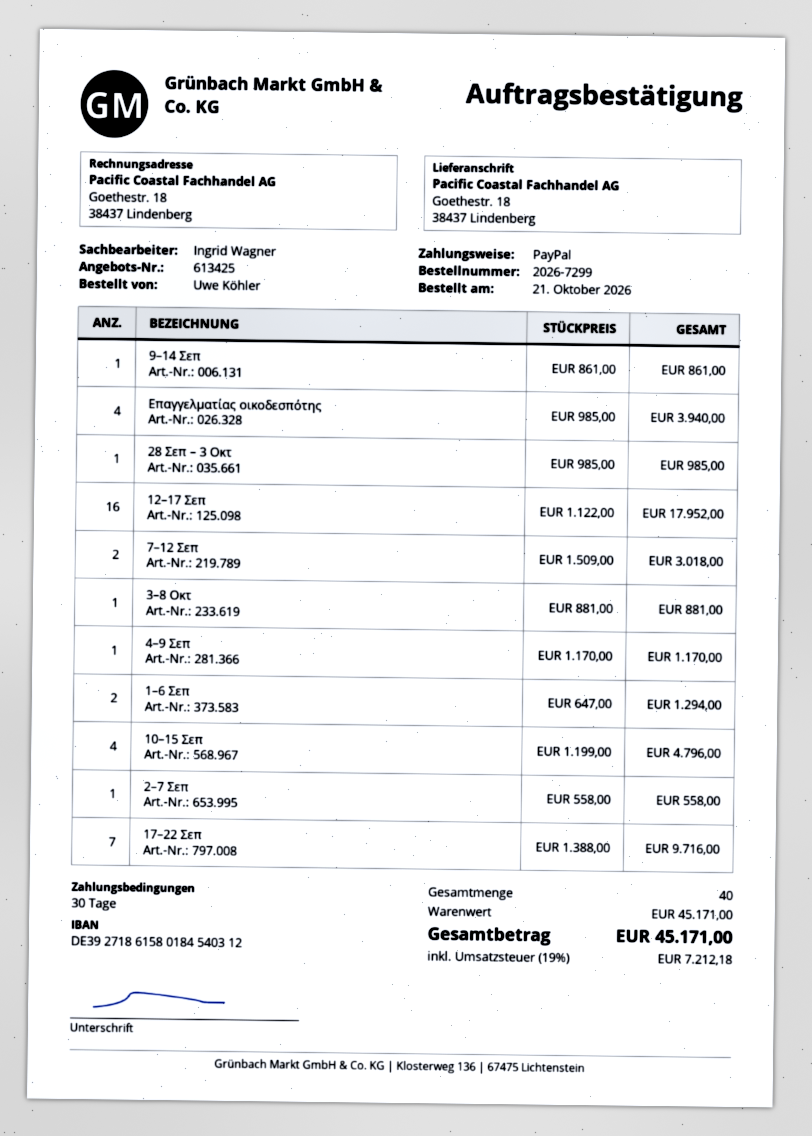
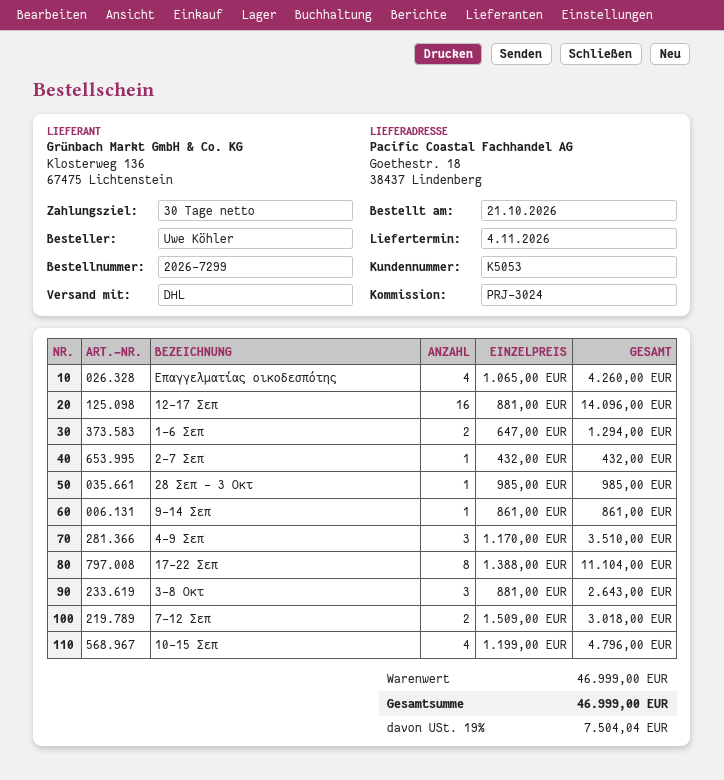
Επαγγελματίας οικοδεσπότης: 4 x 985.00 = 3940.00 -> 4 x 1065.00 = 4260.00
12–17 Σεπ: 16 x 1122.00 = 17952.00 -> 16 x 881.00 = 14096.00
3–8 Οκτ: 1 x 881.00 = 881.00 -> 3 x 881.00 = 2643.00
4–9 Σεπ: 1 x 1170.00 = 1170.00 -> 3 x 1170.00 = 3510.00
2–7 Σεπ: 1 x 558.00 = 558.00 -> 1 x 432.00 = 432.00
17–22 Σεπ: 7 x 1388.00 = 9716.00 -> 8 x 1388.00 = 11104.00
subtotal: 45171.00 -> 46999.00
tax: 19% = 7212.18 -> 19% = 7504.04
total: 45171.00 -> 46999.00

